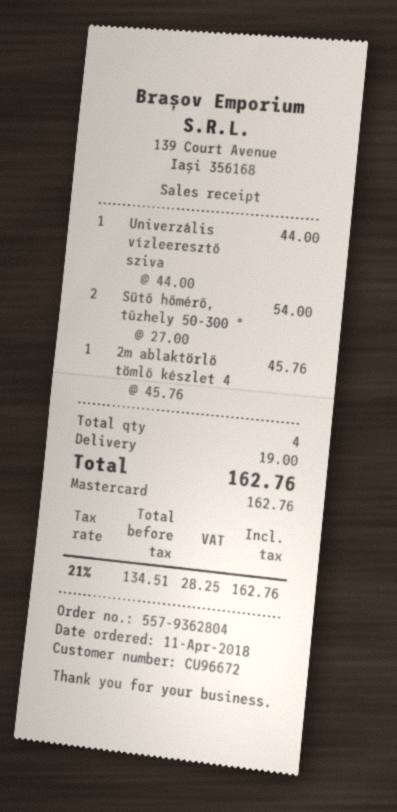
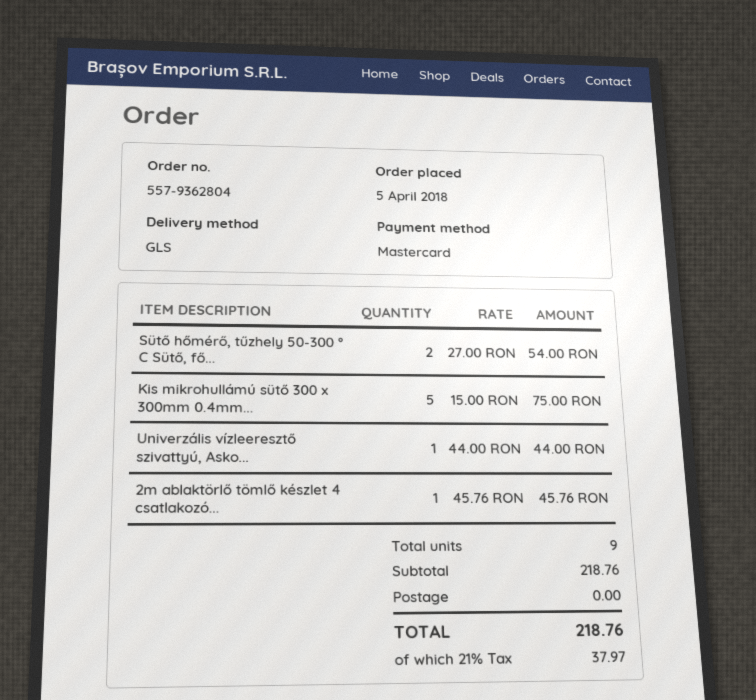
order date: 2018-04-11 -> 2018-04-05
Kis mikrohullámú sütő 300 x 300mm 0.4mm...: none -> 5 x 15.00 = 75.00
total quantity: 4 -> 9
shipping: 19.00 -> 0.00
tax: 21% = 28.25 -> 21% = 37.97
total: 162.76 -> 218.76

